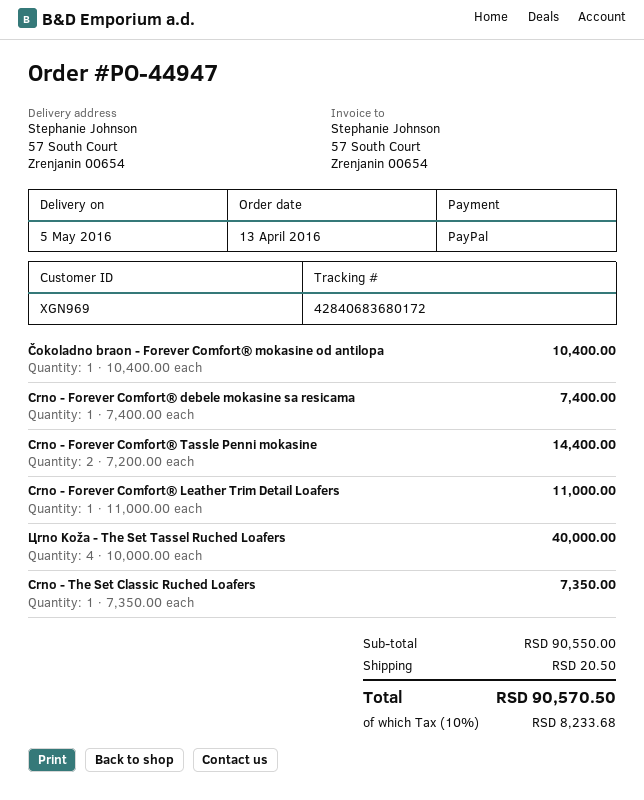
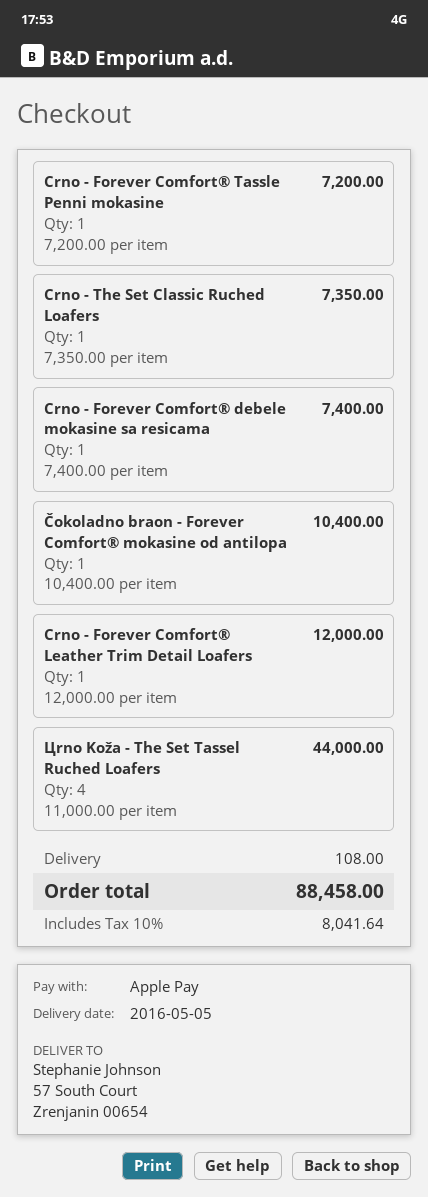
payment method: PayPal -> Apple Pay
Crno - Forever Comfort® Tassle Penni mokasine: 2 x 7200.00 = 14400.00 -> 1 x 7200.00 = 7200.00
Crno - Forever Comfort® Leather Trim Detail Loafers: 1 x 11000.00 = 11000.00 -> 1 x 12000.00 = 12000.00
Цrno Koža - The Set Tassel Ruched Loafers: 4 x 10000.00 = 40000.00 -> 4 x 11000.00 = 44000.00
shipping: 20.50 -> 108.00
tax: 10% = 8233.68 -> 10% = 8041.64
total: 90570.50 -> 88458.00

